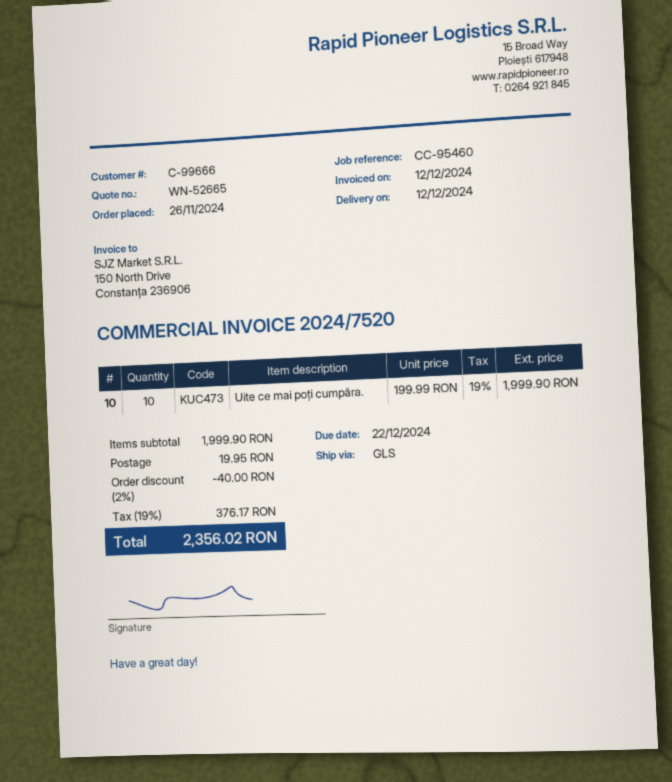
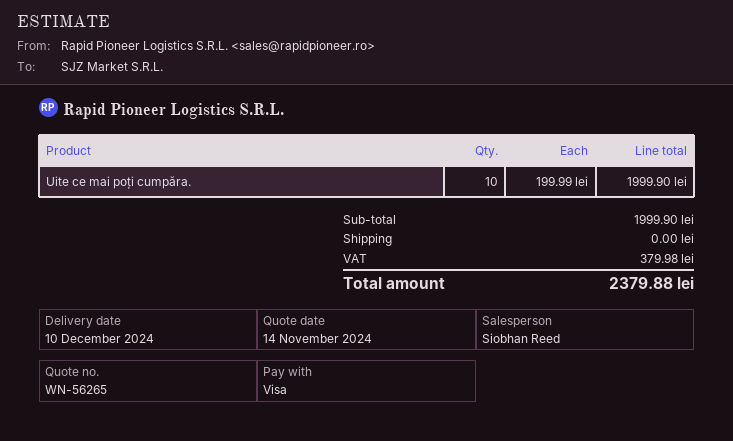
quote number: WN-52665 -> WN-56265
delivery date: 2024-12-12 -> 2024-12-10
discount: 2% = 40.00 -> none
shipping: 19.95 -> 0.00
tax: 376.17 -> 379.98
total: 2356.02 -> 2379.88

